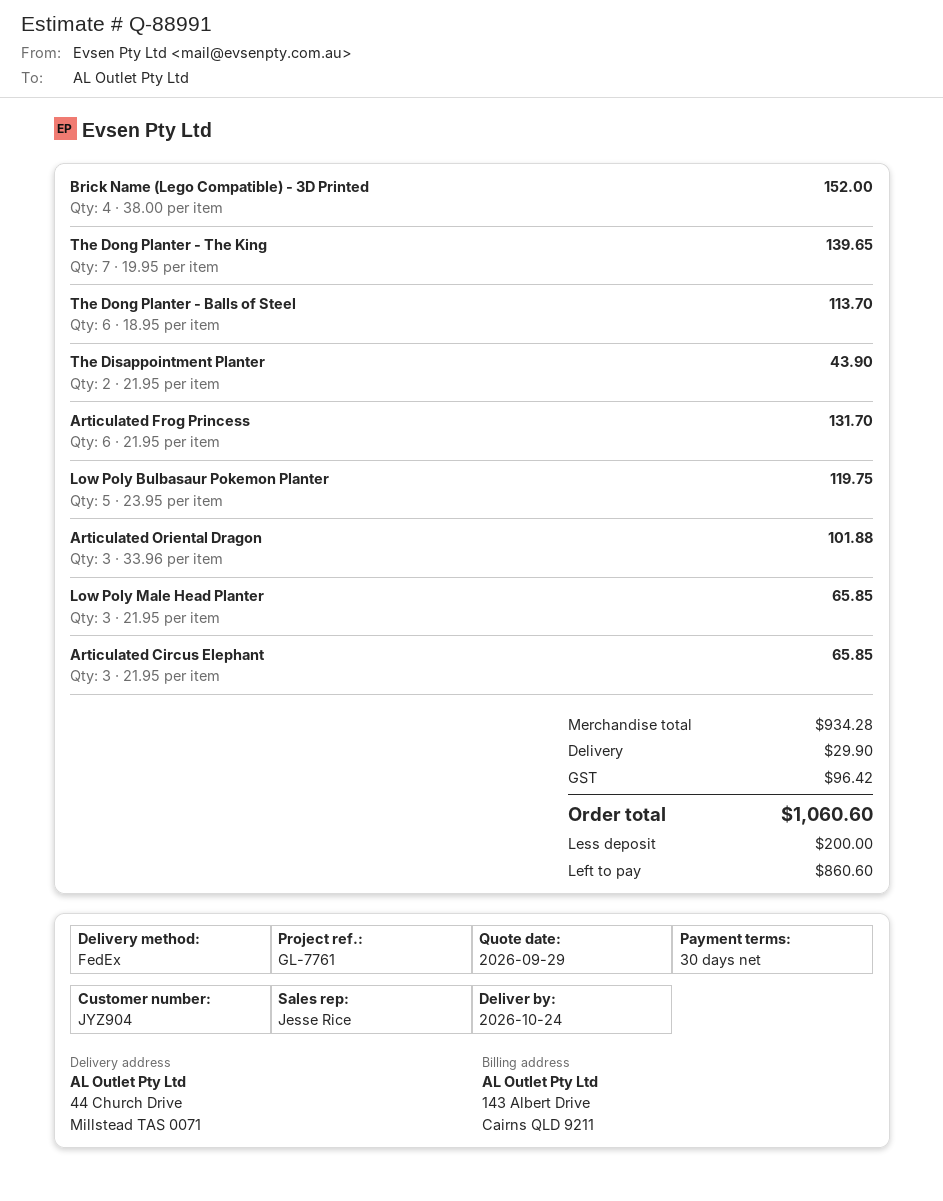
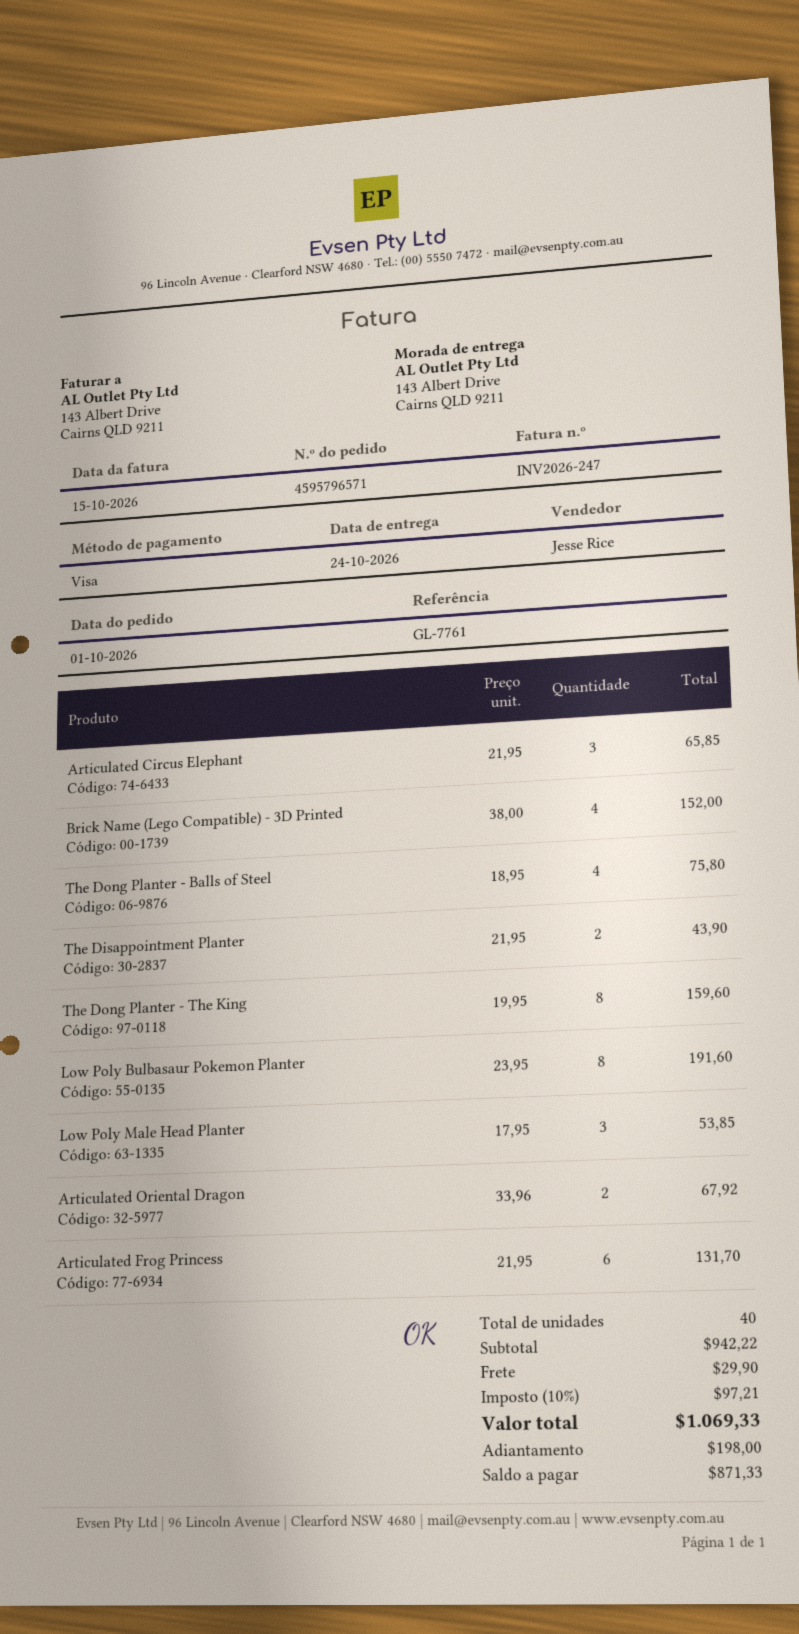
ship to: 44 Church Drive, Millstead TAS 0071 -> 143 Albert Drive, Cairns QLD 9211
The Dong Planter - The King: 7 x 19.95 = 139.65 -> 8 x 19.95 = 159.60
The Dong Planter - Balls of Steel: 6 x 18.95 = 113.70 -> 4 x 18.95 = 75.80
Low Poly Bulbasaur Pokemon Planter: 5 x 23.95 = 119.75 -> 8 x 23.95 = 191.60
Articulated Oriental Dragon: 3 x 33.96 = 101.88 -> 2 x 33.96 = 67.92
Low Poly Male Head Planter: 3 x 21.95 = 65.85 -> 3 x 17.95 = 53.85
subtotal: 934.28 -> 942.22
tax: 96.42 -> 97.21
total: 1060.60 -> 1069.33
deposit: 200.00 -> 198.00
balance: 860.60 -> 871.33

